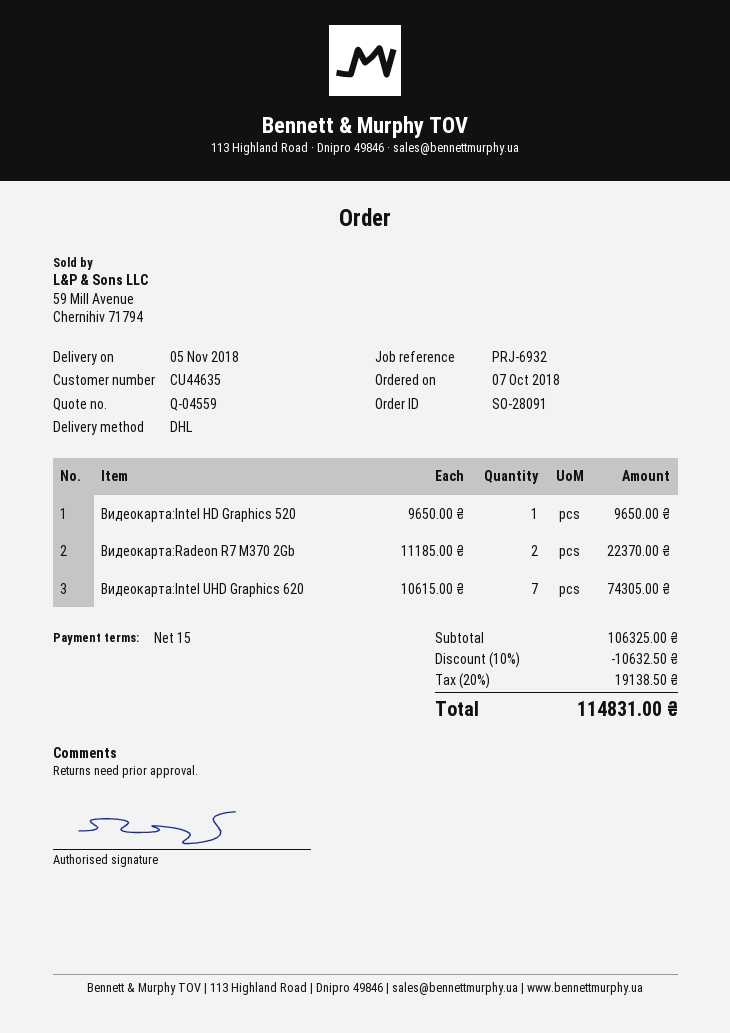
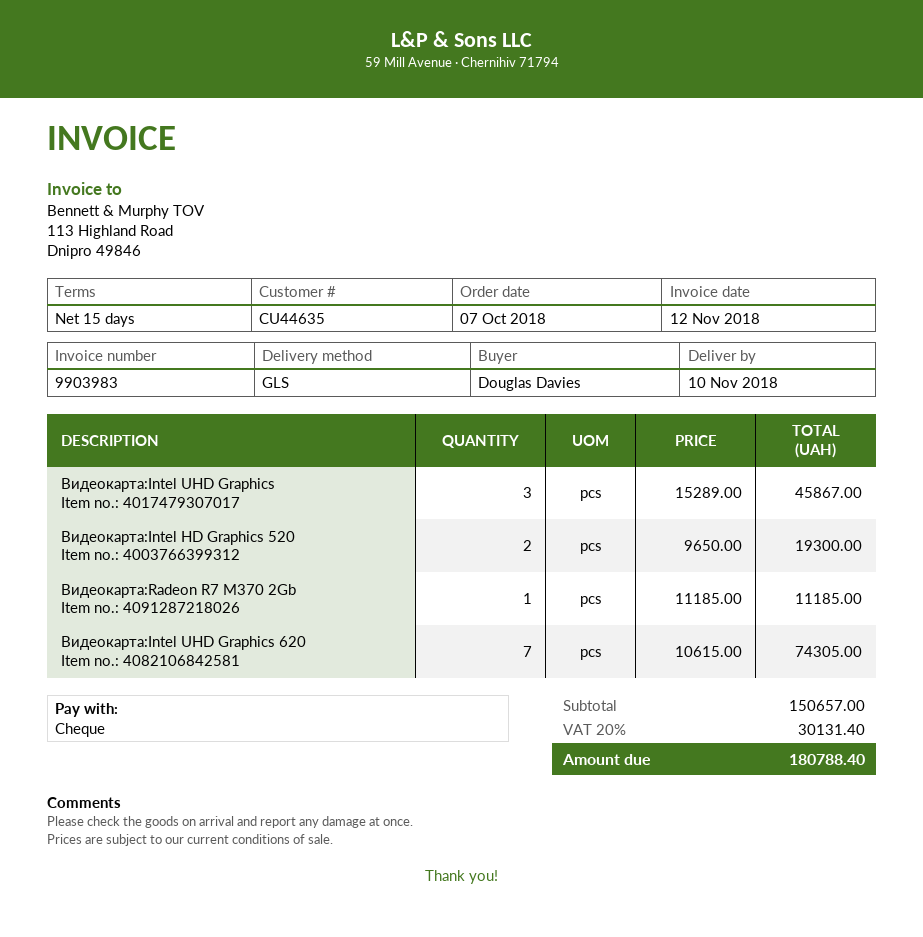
delivery date: 2018-11-05 -> 2018-11-10
shipping method: DHL -> GLS
Видеокарта:Intel HD Graphics 520: 1 x 9650.00 = 9650.00 -> 2 x 9650.00 = 19300.00
Видеокарта:Radeon R7 M370 2Gb: 2 x 11185.00 = 22370.00 -> 1 x 11185.00 = 11185.00
Видеокарта:Intel UHD Graphics: none -> 3 x 15289.00 = 45867.00
subtotal: 106325.00 -> 150657.00
discount: 10% = 10632.50 -> none
tax: 20% = 19138.50 -> 20% = 30131.40
total: 114831.00 -> 180788.40

